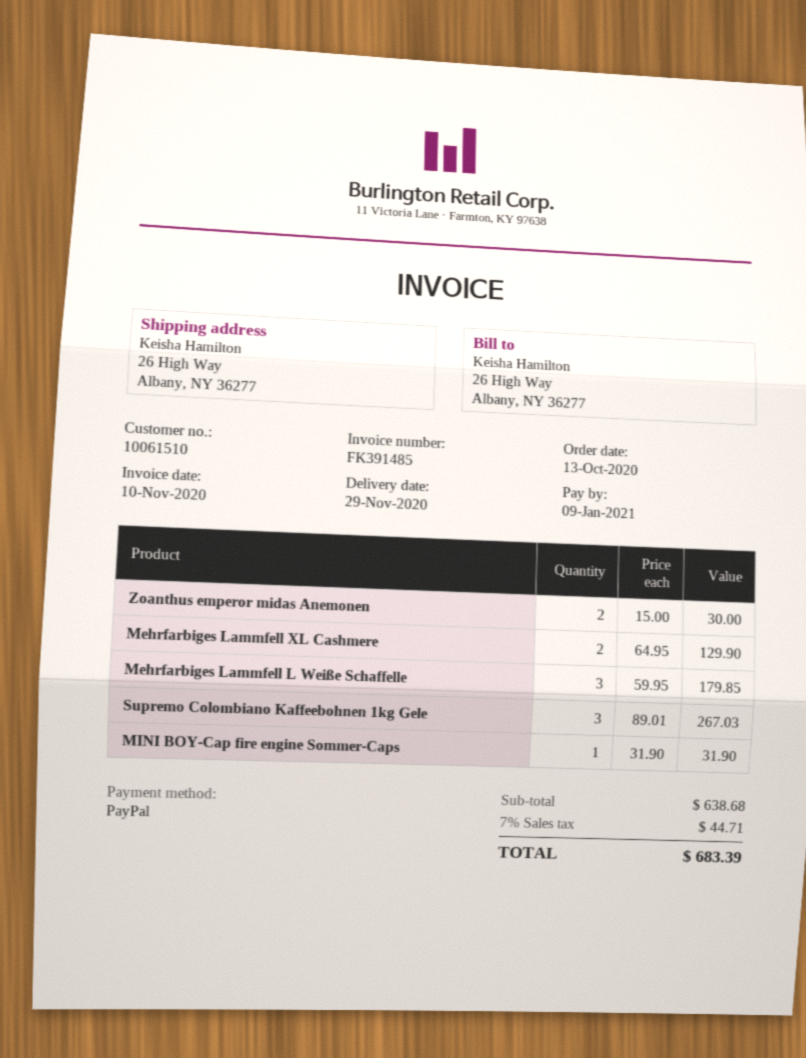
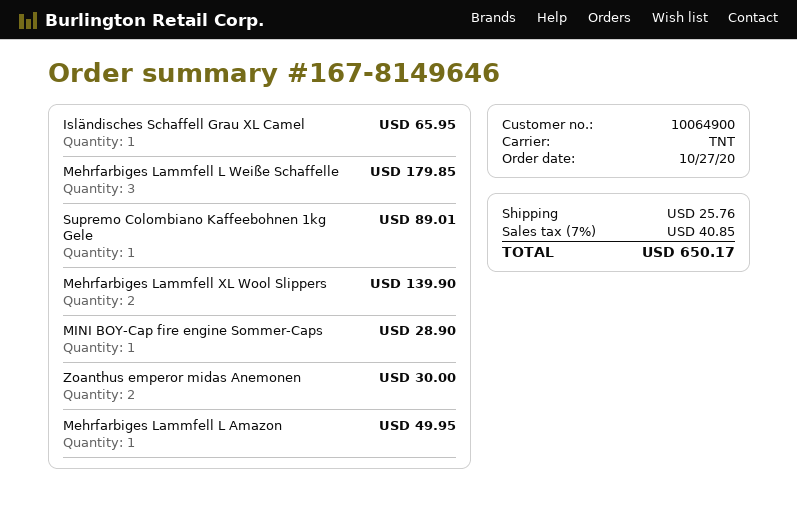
order date: 2020-10-13 -> 2020-10-27
customer number: 10061510 -> 10064900
Mehrfarbiges Lammfell XL Cashmere: 2 for 129.90 -> none
Supremo Colombiano Kaffeebohnen 1kg Gele: 3 for 267.03 -> 1 for 89.01
MINI BOY-Cap fire engine Sommer-Caps: 1 for 31.90 -> 1 for 28.90
Isländisches Schaffell Grau XL Camel: none -> 1 for 65.95
Mehrfarbiges Lammfell XL Wool Slippers: none -> 2 for 139.90
Mehrfarbiges Lammfell L Amazon: none -> 1 for 49.95
shipping: none -> 25.76
tax: 7% = 44.71 -> 7% = 40.85
total: 683.39 -> 650.17

